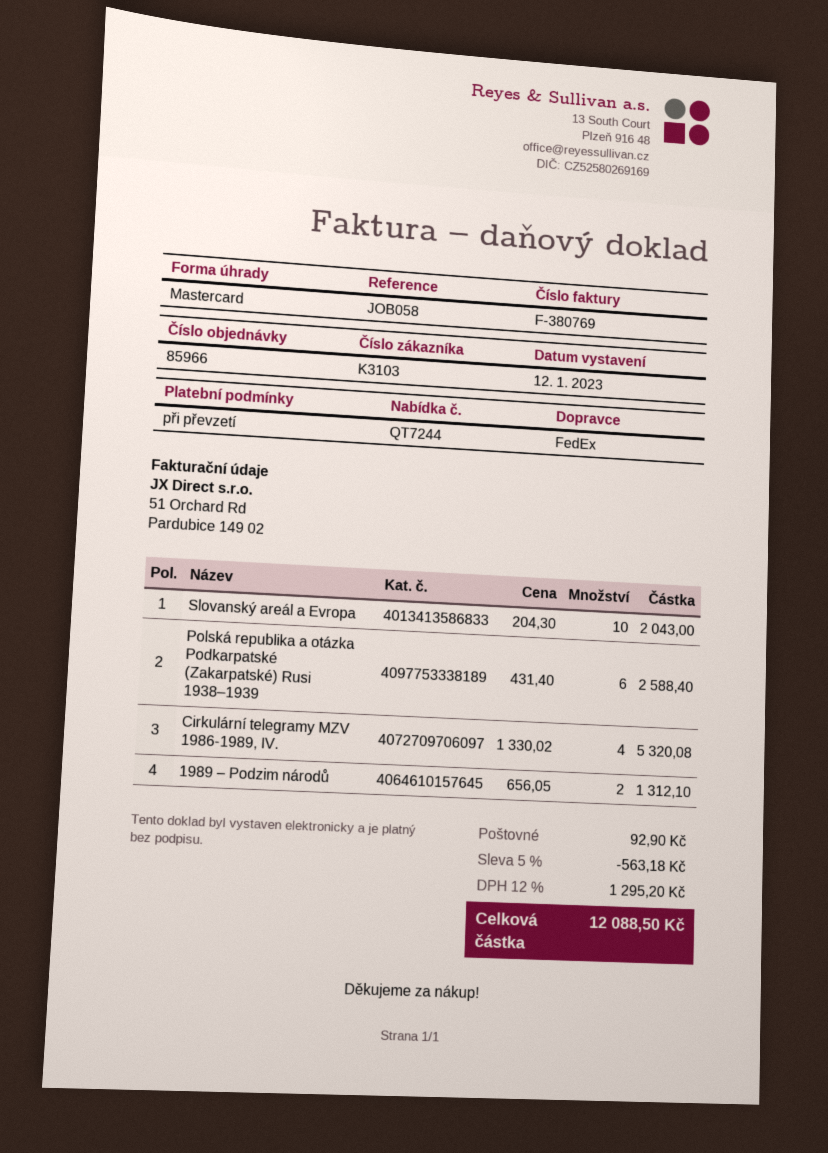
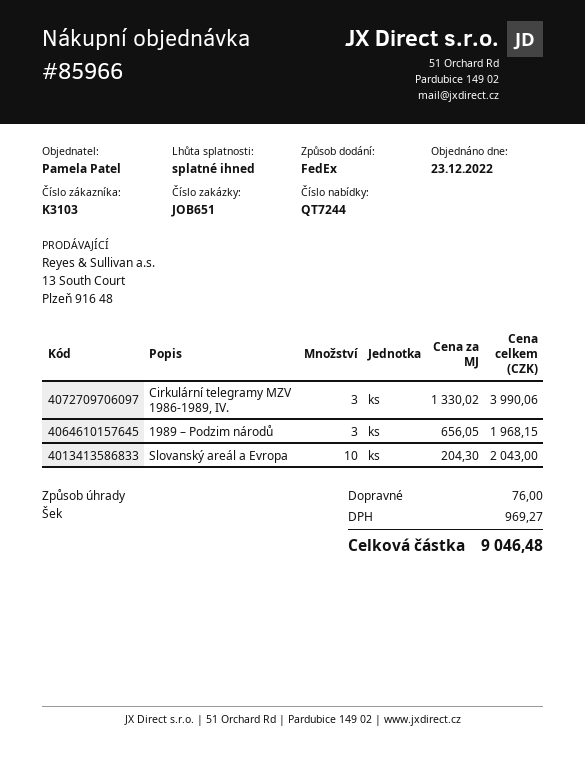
reference: JOB058 -> JOB651
payment method: Mastercard -> cheque
Polská republika a otázka Podkarpatské (Zakarpatské) Rusi 1938–1939: 6 x 431.40 = 2588.40 -> none
Cirkulární telegramy MZV 1986-1989, IV.: 4 x 1330.02 = 5320.08 -> 3 x 1330.02 = 3990.06
1989 – Podzim národů: 2 x 656.05 = 1312.10 -> 3 x 656.05 = 1968.15
discount: 5% = 563.18 -> none
shipping: 92.90 -> 76.00
tax: 1295.20 -> 969.27
total: 12088.50 -> 9046.48

